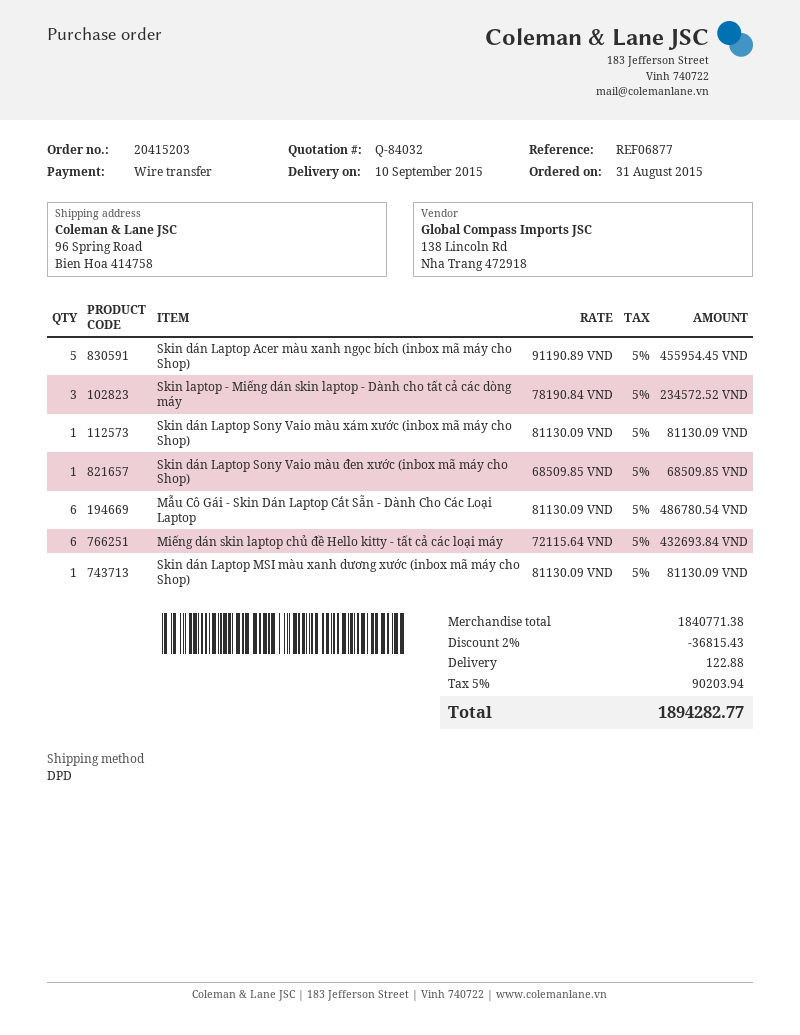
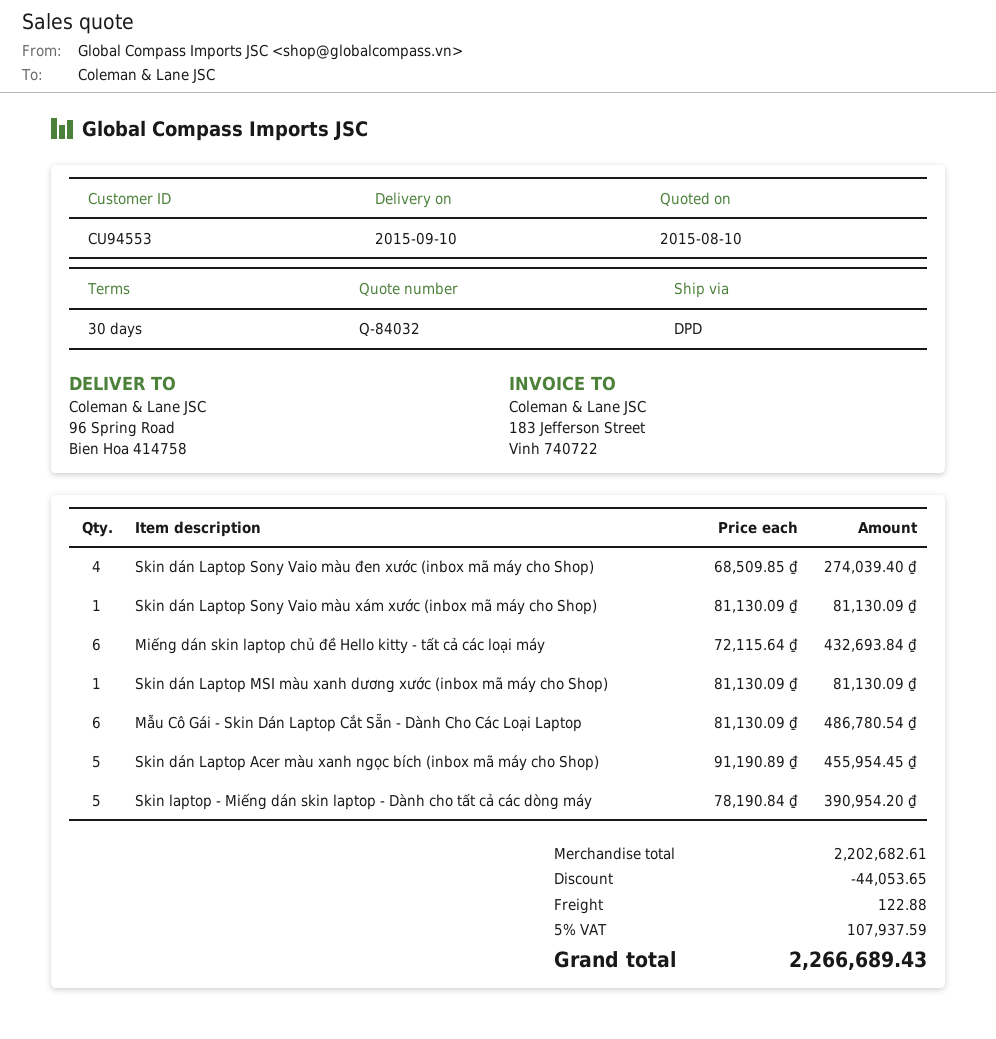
Skin laptop - Miếng dán skin laptop - Dành cho tất cả các dòng máy: 3 x 78190.84 = 234572.52 -> 5 x 78190.84 = 390954.20
Skin dán Laptop Sony Vaio màu đen xước (inbox mã máy cho Shop): 1 x 68509.85 = 68509.85 -> 4 x 68509.85 = 274039.40
subtotal: 1840771.38 -> 2202682.61
discount: 36815.43 -> 44053.65
tax: 5% = 90203.94 -> 5% = 107937.59
total: 1894282.77 -> 2266689.43

